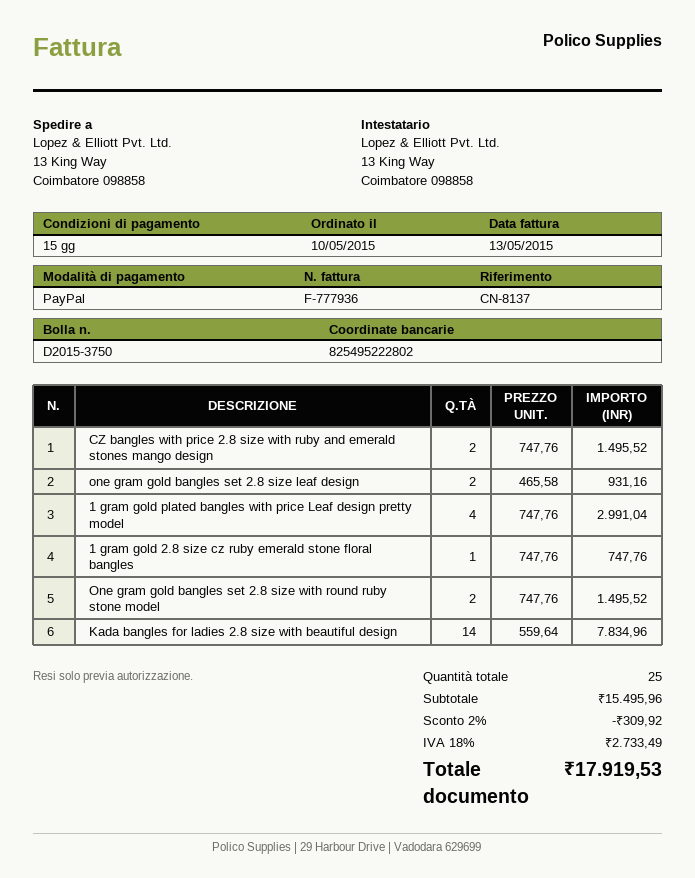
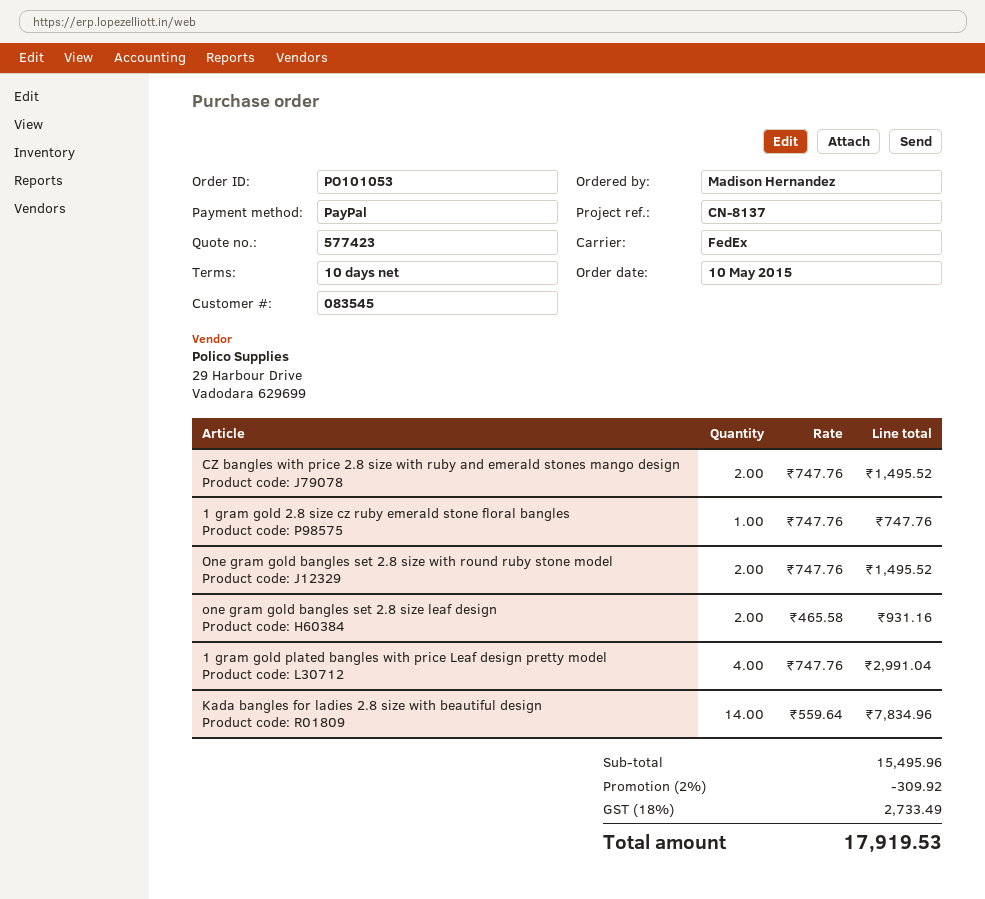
payment terms: 15 days -> 10 days

